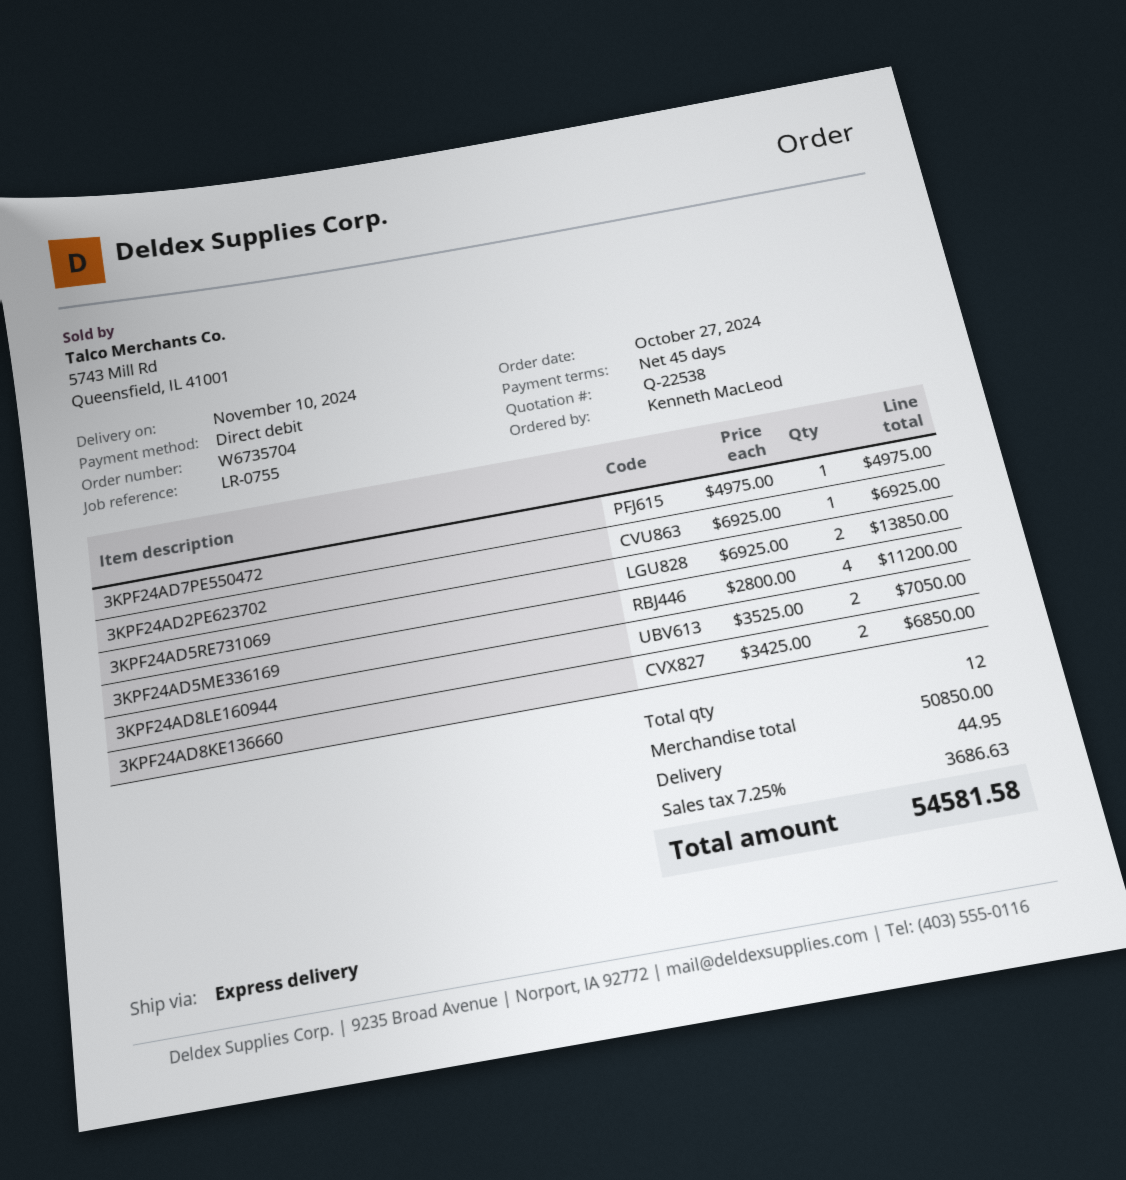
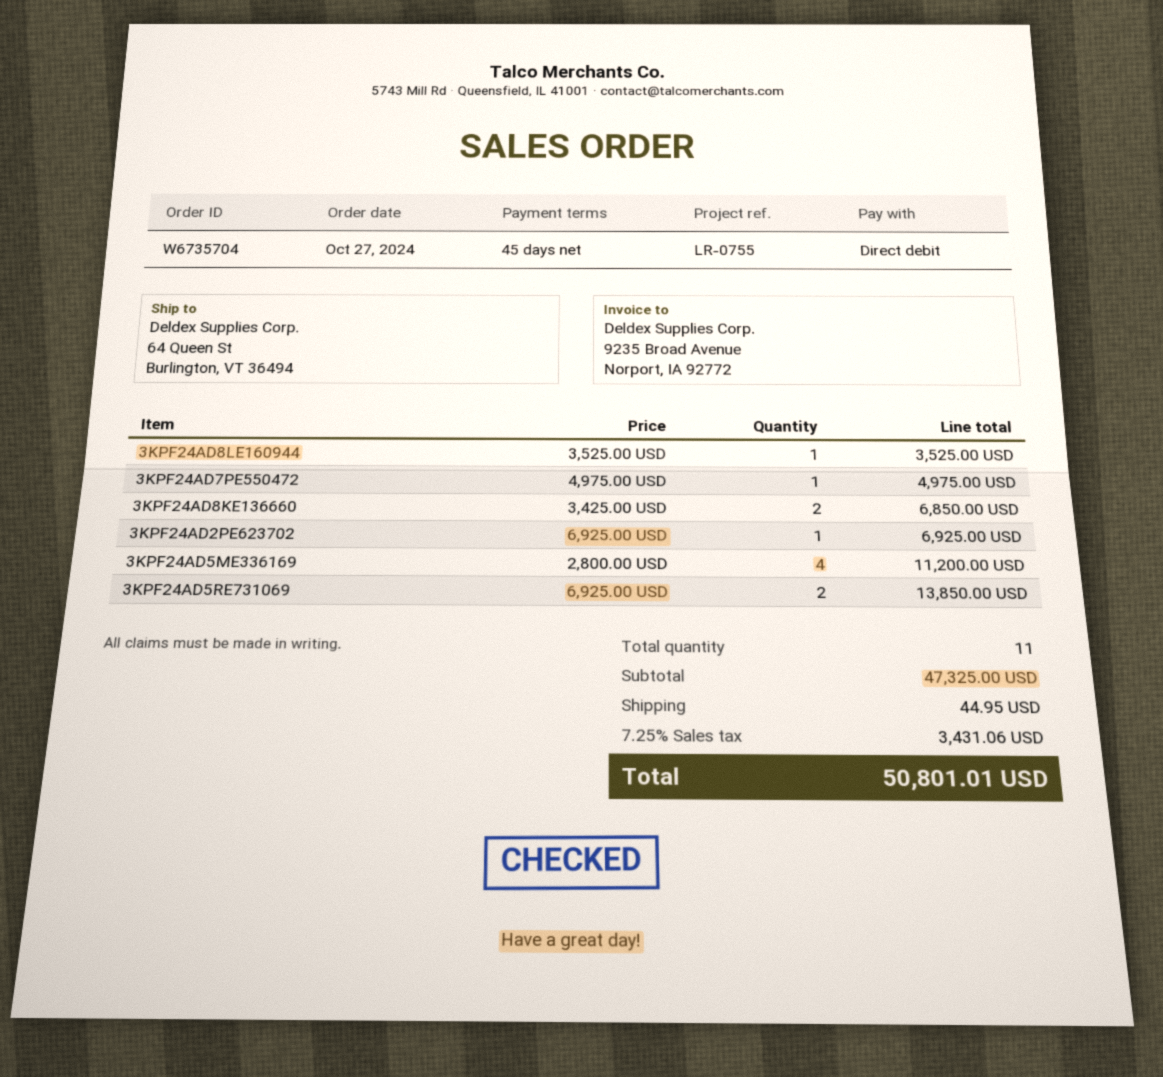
3KPF24AD8LE160944: 2 x 3525.00 = 7050.00 -> 1 x 3525.00 = 3525.00
total quantity: 12 -> 11
subtotal: 50850.00 -> 47325.00
tax: 7.25% = 3686.63 -> 7.25% = 3431.06
total: 54581.58 -> 50801.01

